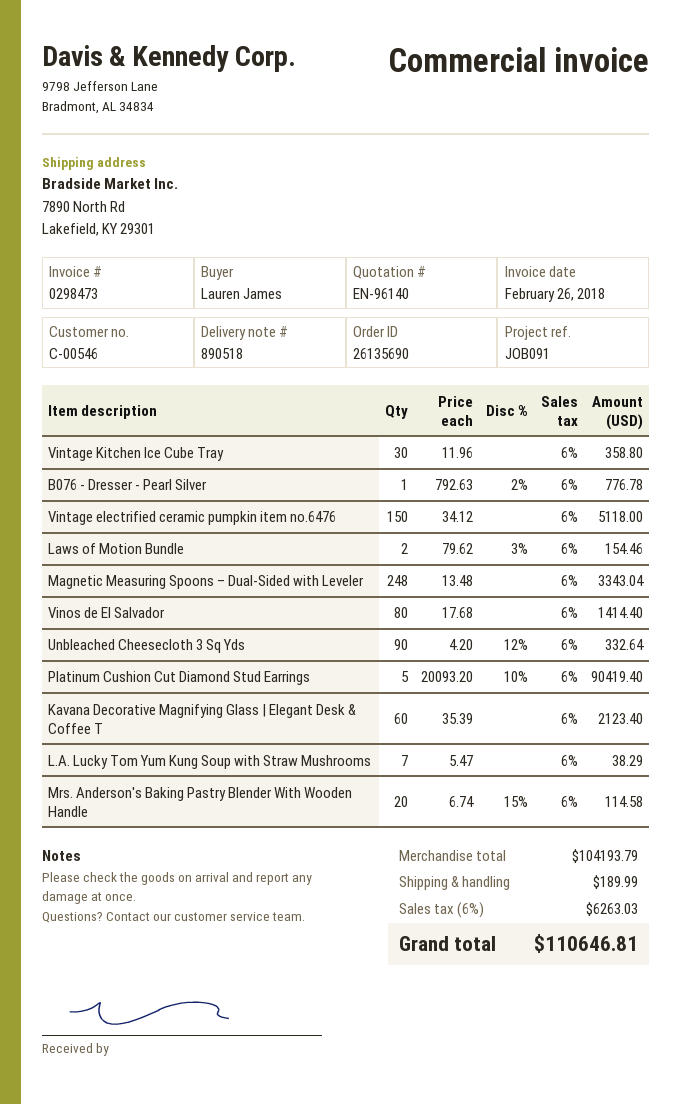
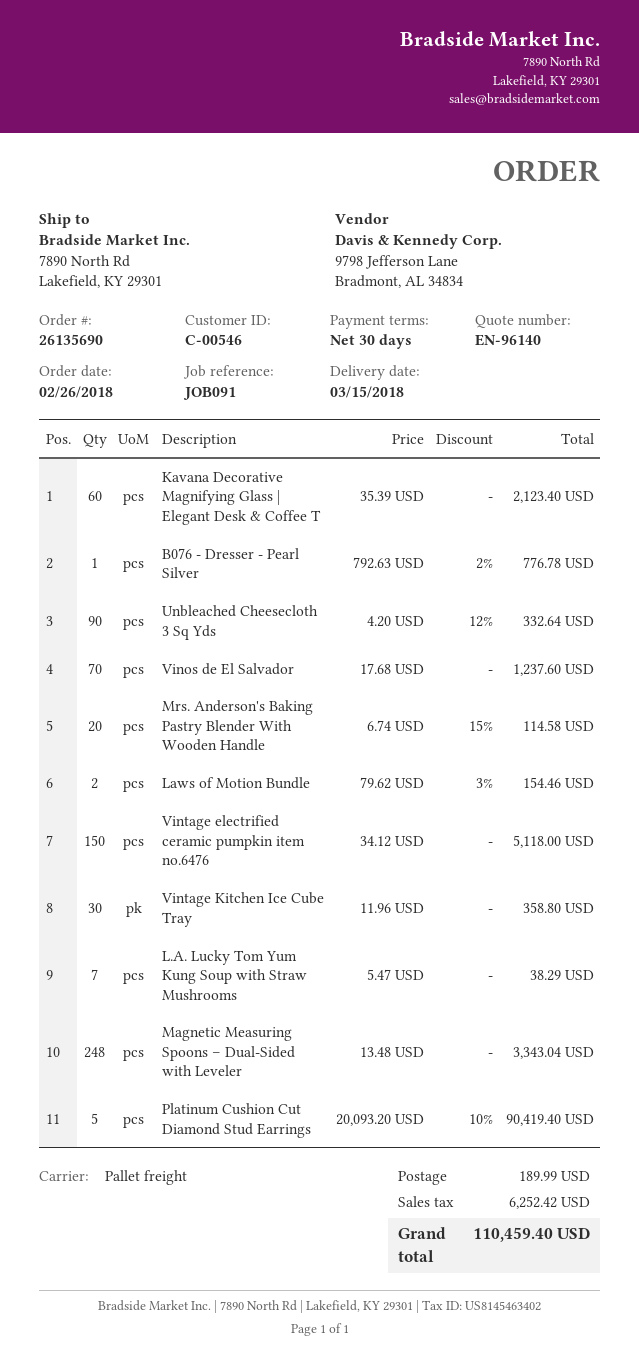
Vinos de El Salvador: 80 x 17.68 = 1414.40 -> 70 x 17.68 = 1237.60
tax: 6263.03 -> 6252.42
total: 110646.81 -> 110459.40

